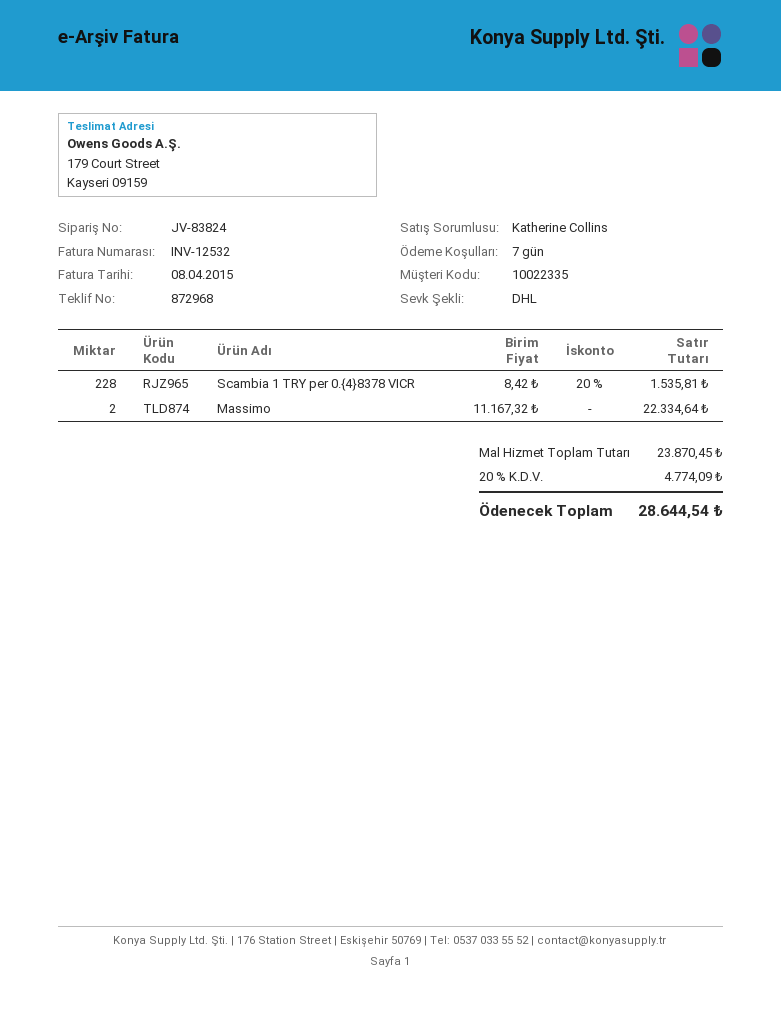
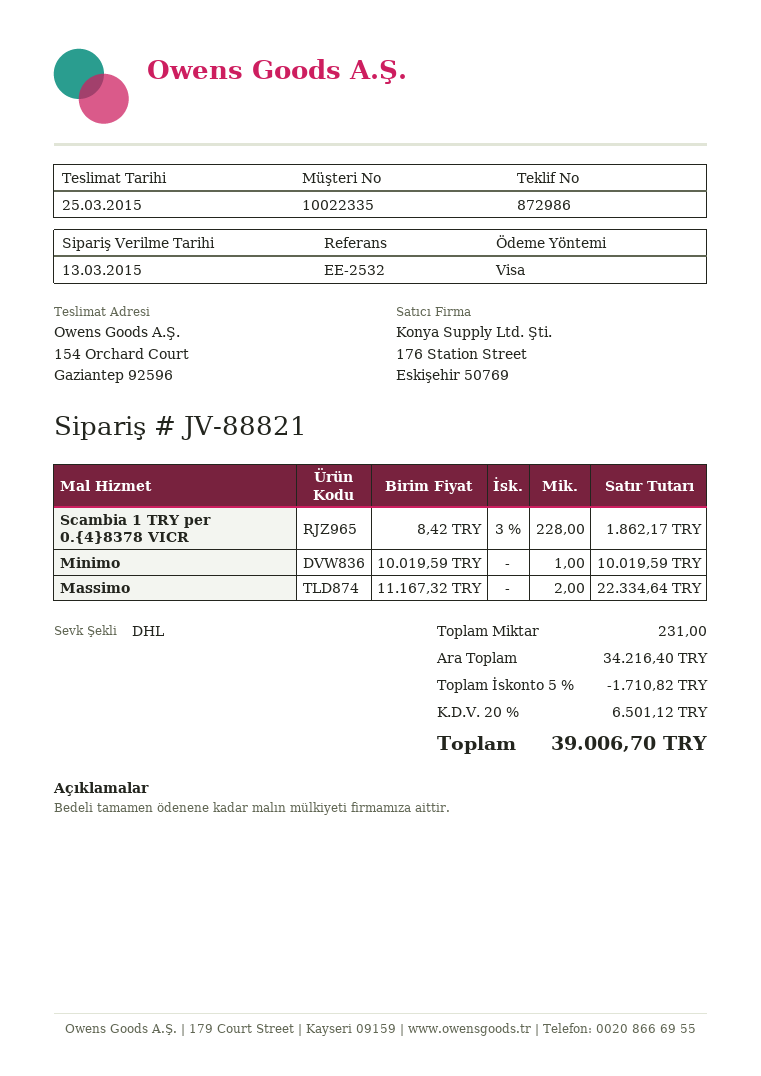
quote number: 872968 -> 872986
order number: JV-83824 -> JV-88821
ship to: 179 Court Street, Kayseri 09159 -> 154 Orchard Court, Gaziantep 92596
Scambia 1 TRY per 0.{4}8378 VICR: 228 x 8.42 - 20% = 1535.81 -> 228 x 8.42 - 3% = 1862.17
Minimo: none -> 1 x 10019.59 = 10019.59
subtotal: 23870.45 -> 34216.40
discount: none -> 5% = 1710.82
tax: 20% = 4774.09 -> 20% = 6501.12
total: 28644.54 -> 39006.70

